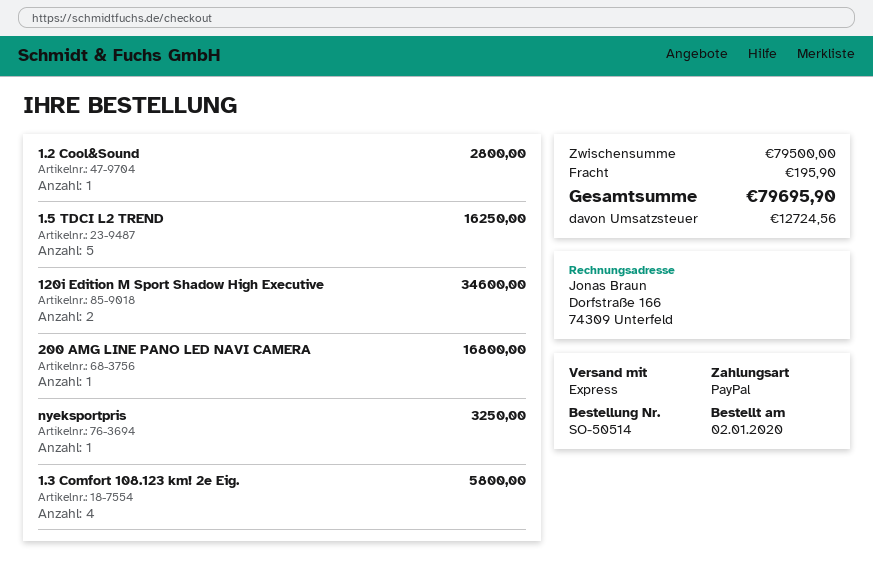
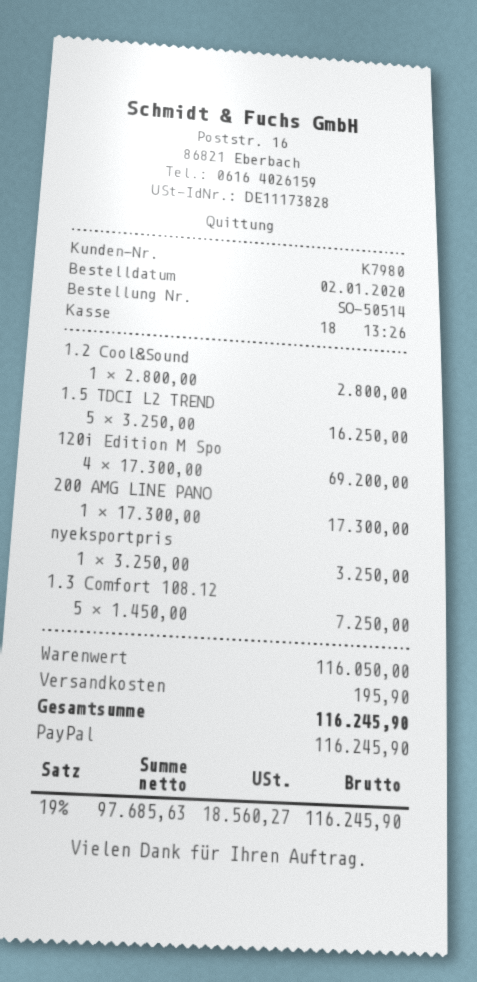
120i Edition M Sport Shadow High Executive: 2 for 34600.00 -> 4 for 69200.00
200 AMG LINE PANO LED NAVI CAMERA: 1 for 16800.00 -> 1 for 17300.00
1.3 Comfort 108.123 km! 2e Eig.: 4 for 5800.00 -> 5 for 7250.00
subtotal: 79500.00 -> 116050.00
tax: 12724.56 -> 18560.27
total: 79695.90 -> 116245.90

